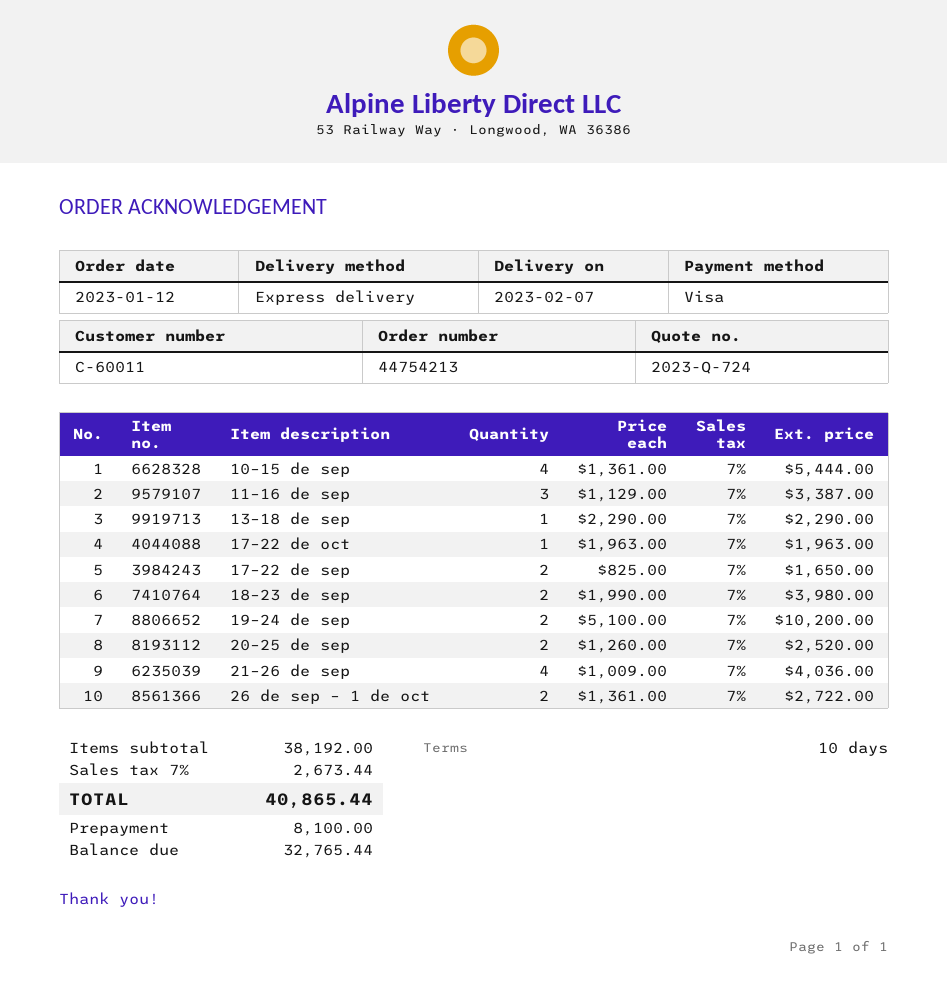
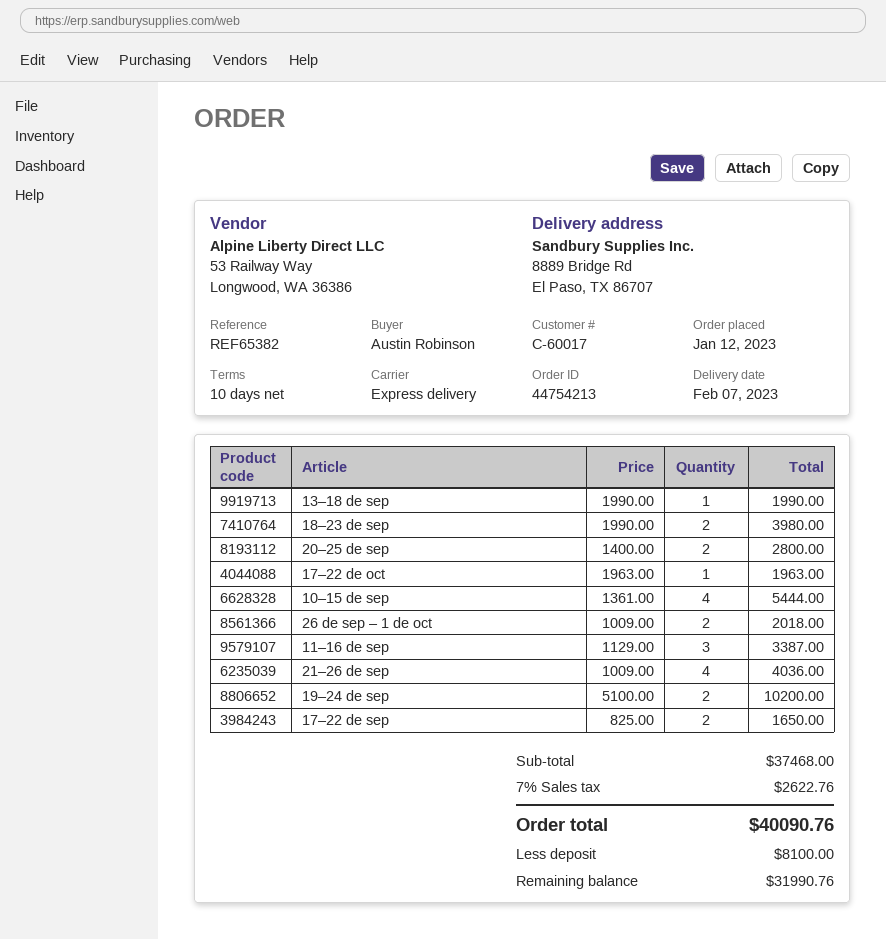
customer number: C-60011 -> C-60017
13–18 de sep: 1 x 2290.00 = 2290.00 -> 1 x 1990.00 = 1990.00
20–25 de sep: 2 x 1260.00 = 2520.00 -> 2 x 1400.00 = 2800.00
26 de sep – 1 de oct: 2 x 1361.00 = 2722.00 -> 2 x 1009.00 = 2018.00
subtotal: 38192.00 -> 37468.00
tax: 7% = 2673.44 -> 7% = 2622.76
total: 40865.44 -> 40090.76
balance: 32765.44 -> 31990.76

